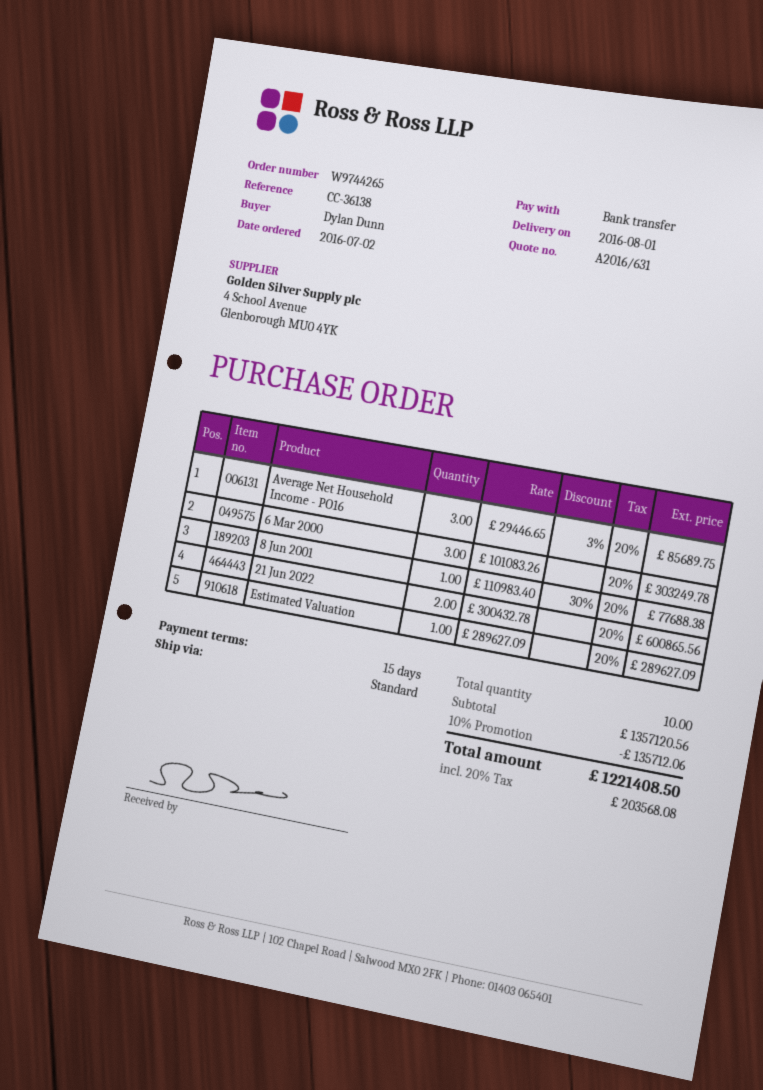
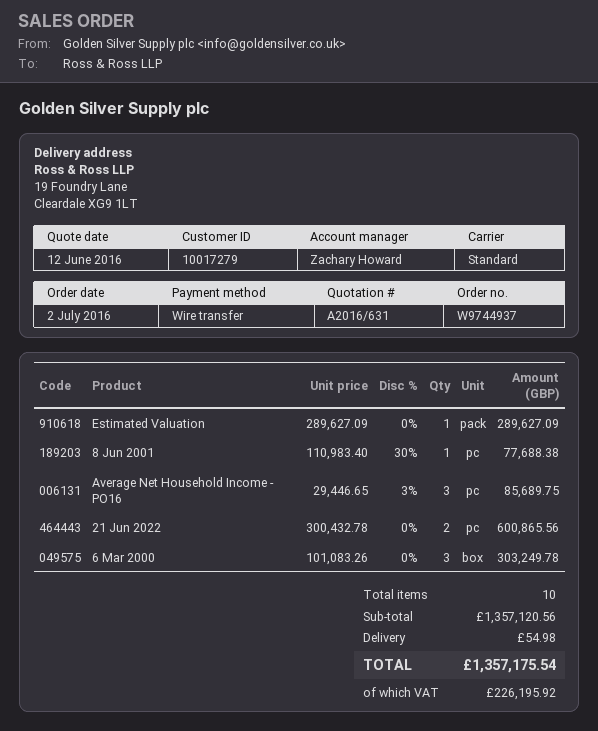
order number: W9744265 -> W9744937
discount: 10% = 135712.06 -> none
shipping: none -> 54.98
tax: 203568.08 -> 226195.92
total: 1221408.50 -> 1357175.54

